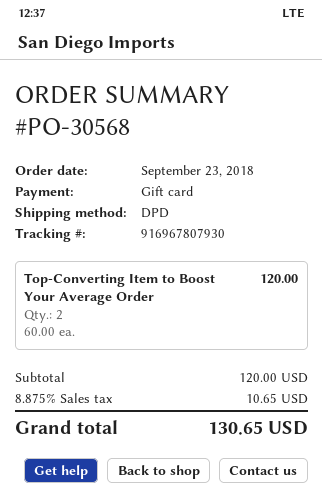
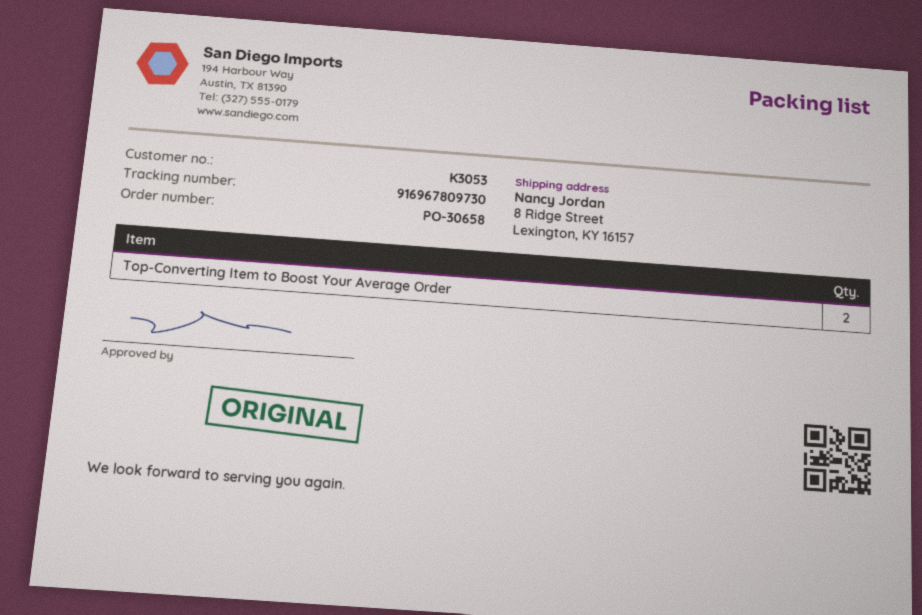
order number: PO-30568 -> PO-30658
tracking number: 916967807930 -> 916967809730

